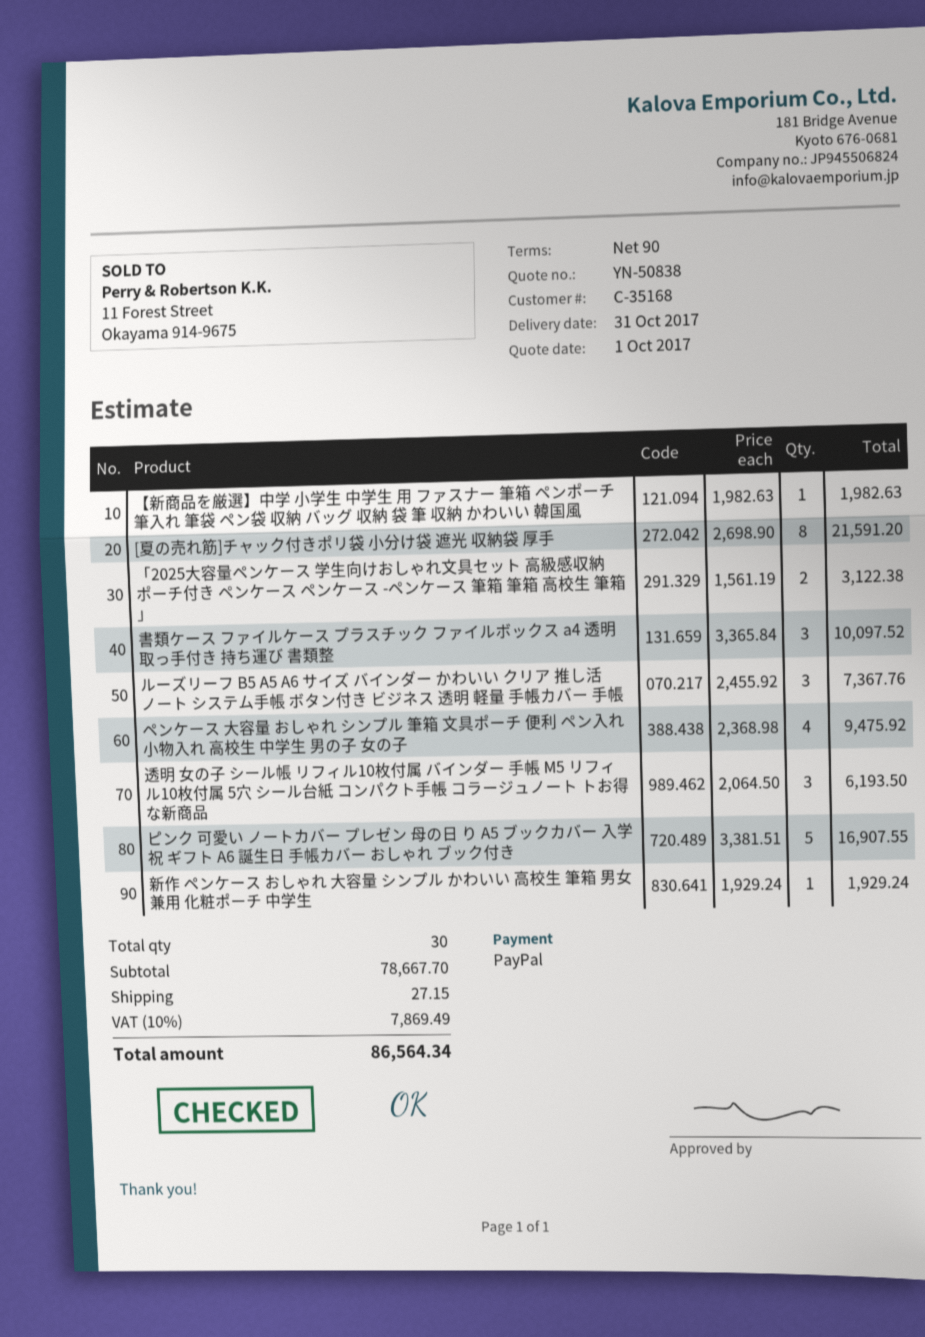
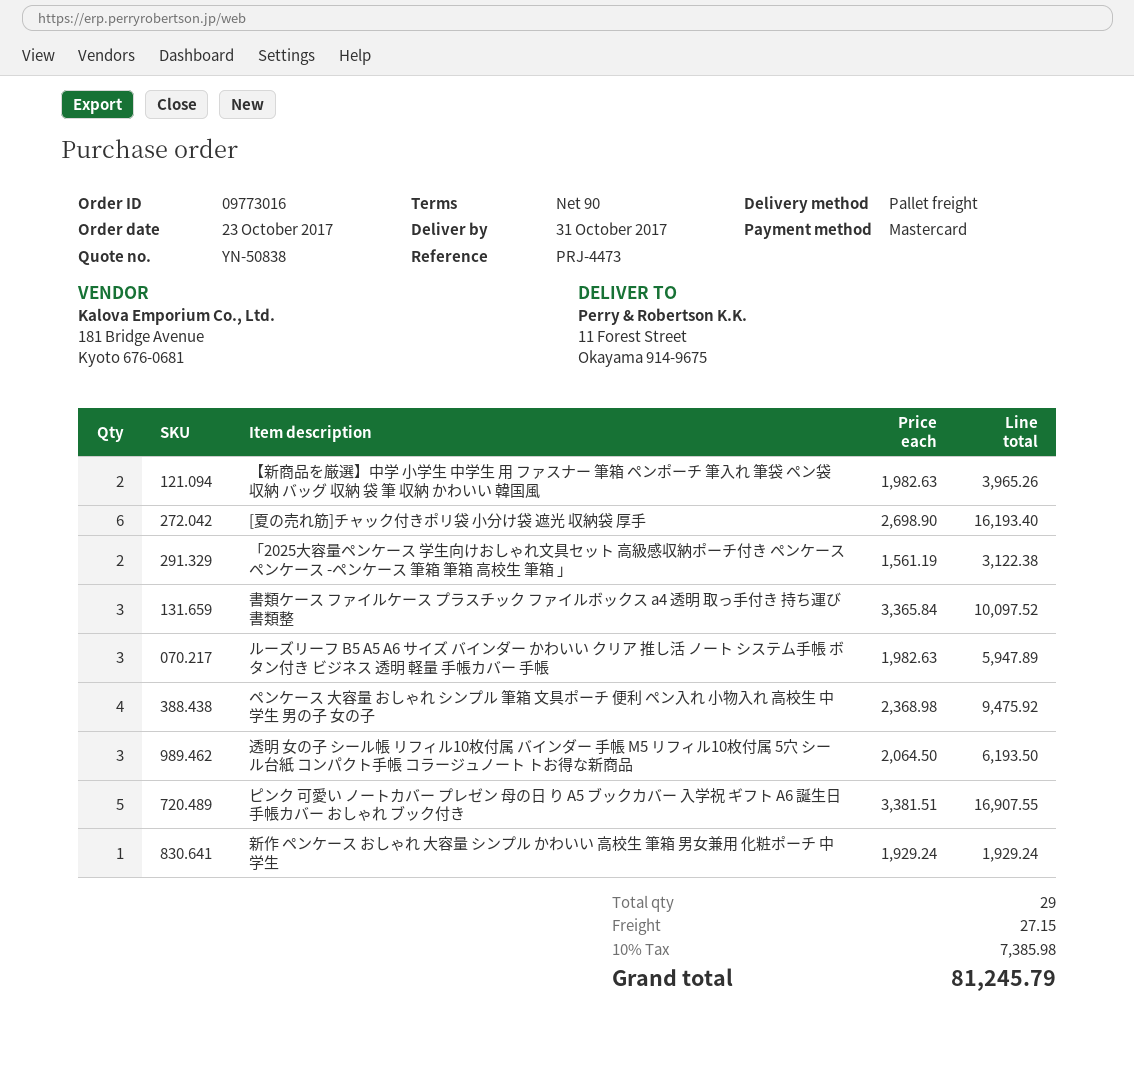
payment method: PayPal -> Mastercard
【新商品を厳選】中学 小学生 中学生 用 ファスナー 筆箱 ペンポーチ 筆入れ 筆袋 ペン袋 収納 バッグ 収納 袋 筆 収納 かわいい 韓国風: 1 x 1982.63 = 1982.63 -> 2 x 1982.63 = 3965.26
[夏の売れ筋]チャック付きポリ袋 小分け袋 遮光 収納袋 厚手: 8 x 2698.90 = 21591.20 -> 6 x 2698.90 = 16193.40
ルーズリーフ B5 A5 A6 サイズ バインダー かわいい クリア 推し活 ノート システム手帳 ボタン付き ビジネス 透明 軽量 手帳カバー 手帳: 3 x 2455.92 = 7367.76 -> 3 x 1982.63 = 5947.89
total quantity: 30 -> 29
tax: 10% = 7869.49 -> 10% = 7385.98
total: 86564.34 -> 81245.79

